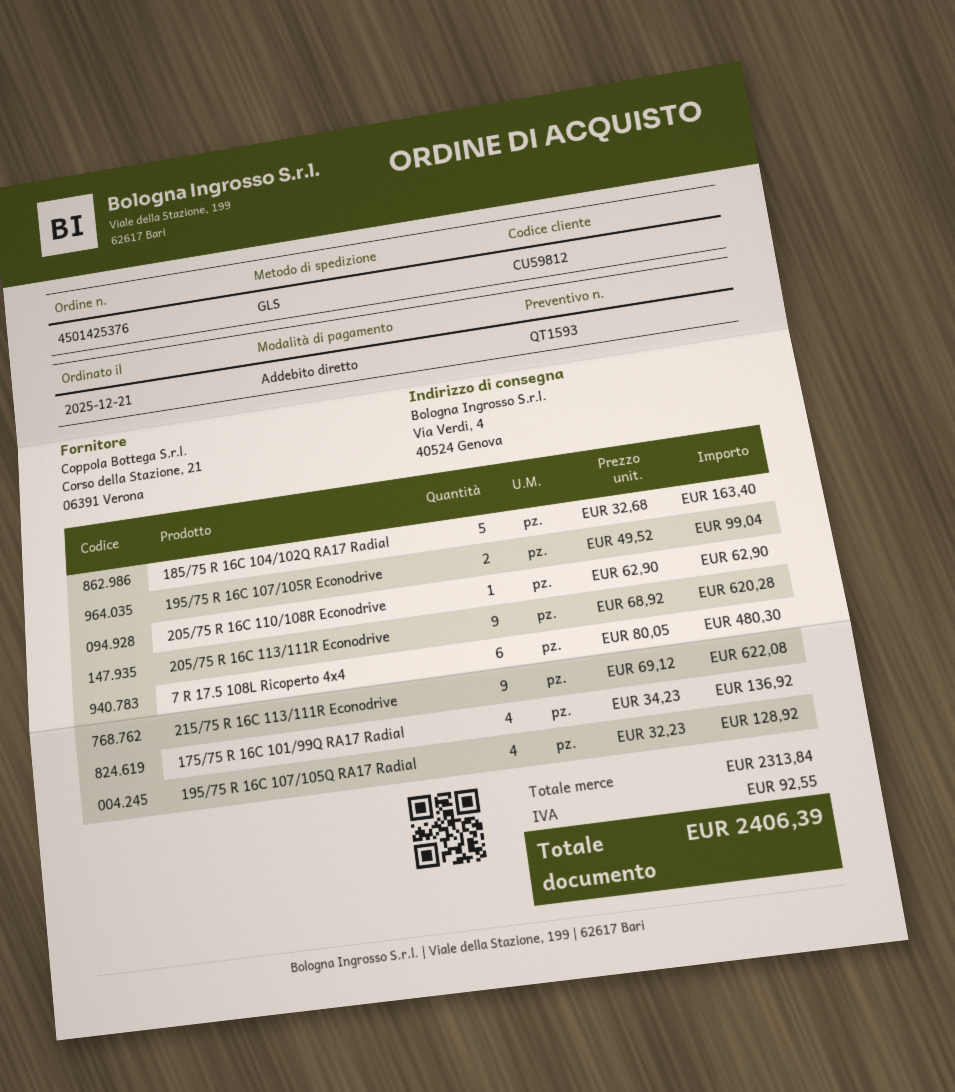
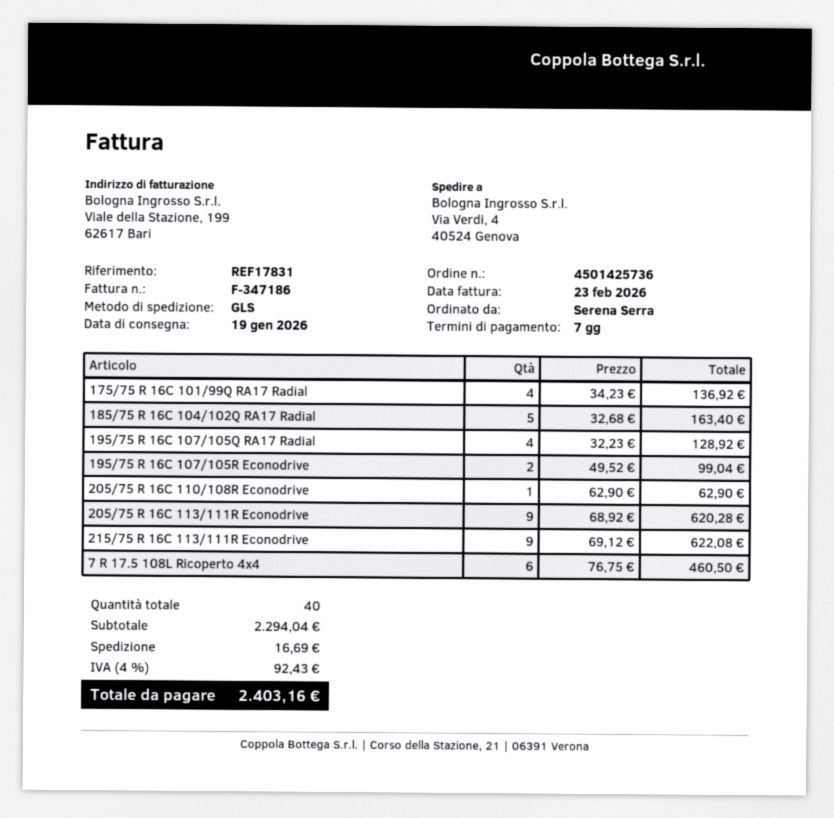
order number: 4501425376 -> 4501425736
7 R 17.5 108L Ricoperto 4x4: 6 x 80.05 = 480.30 -> 6 x 76.75 = 460.50
subtotal: 2313.84 -> 2294.04
shipping: none -> 16.69
tax: 92.55 -> 92.43
total: 2406.39 -> 2403.16

